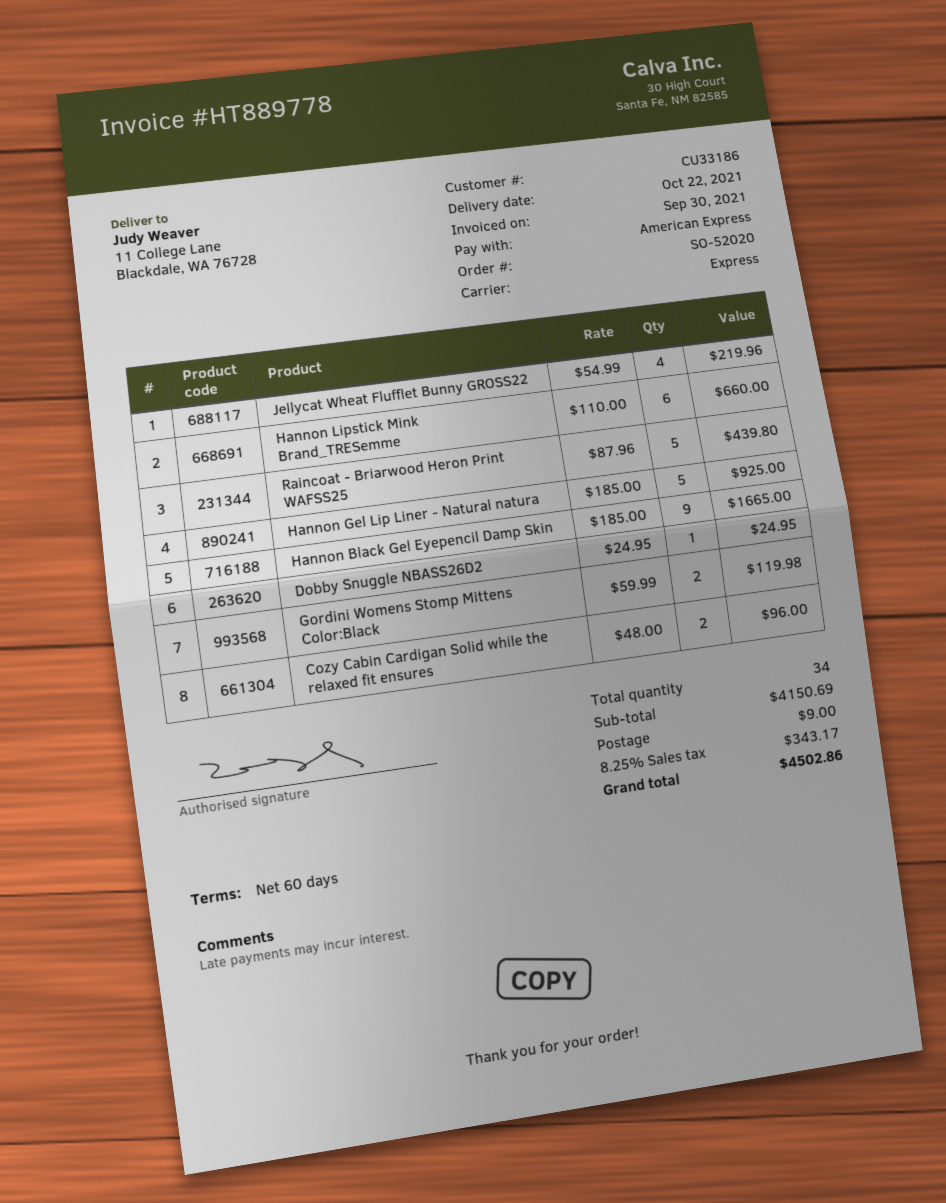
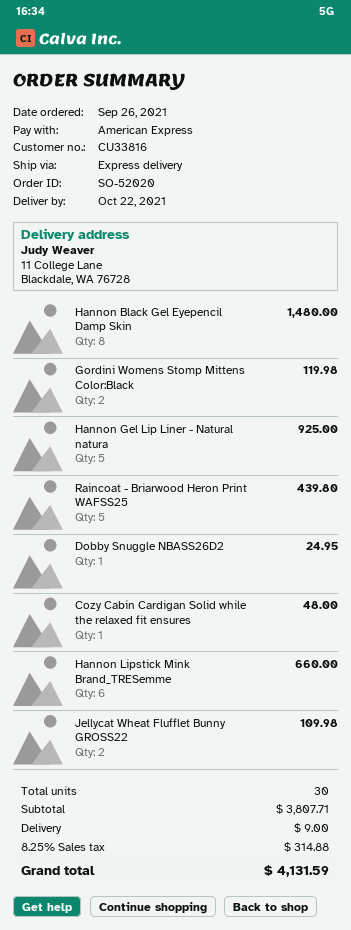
customer number: CU33186 -> CU33816
Jellycat Wheat Flufflet Bunny GROSS22: 4 for 219.96 -> 2 for 109.98
Hannon Black Gel Eyepencil Damp Skin: 9 for 1665.00 -> 8 for 1480.00
Cozy Cabin Cardigan Solid while the relaxed fit ensures: 2 for 96.00 -> 1 for 48.00
total quantity: 34 -> 30
subtotal: 4150.69 -> 3807.71
tax: 8.25% = 343.17 -> 8.25% = 314.88
total: 4502.86 -> 4131.59

